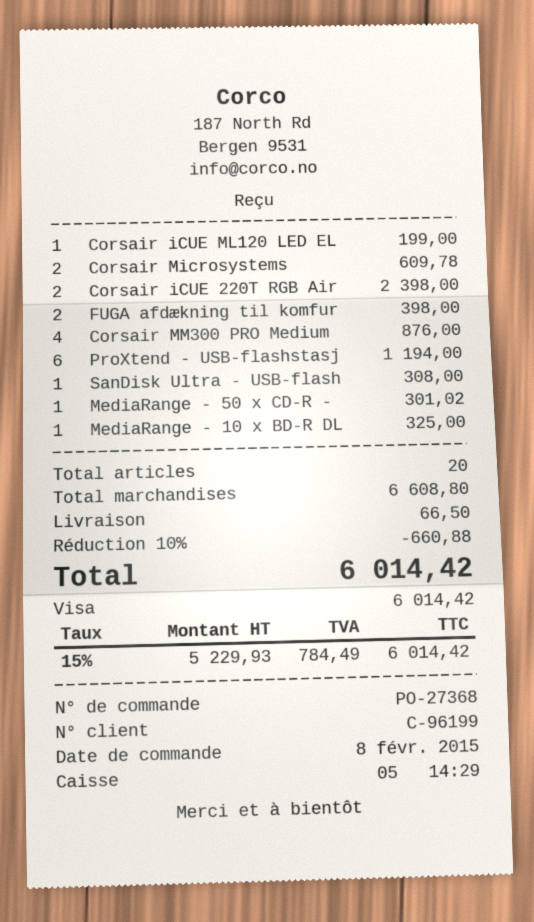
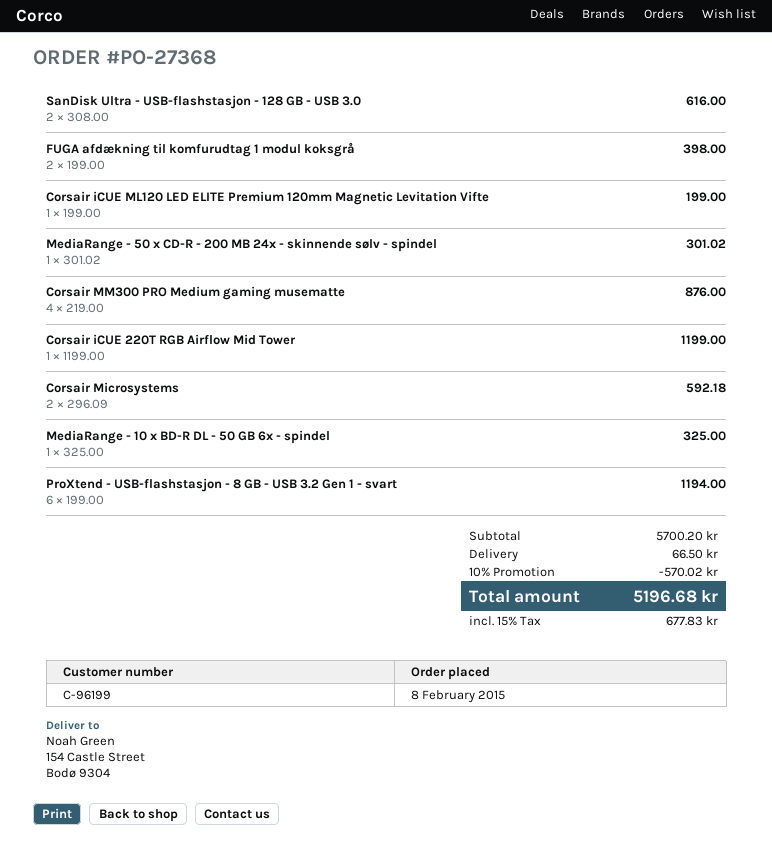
Corsair Microsystems: 2 for 609.78 -> 2 for 592.18
Corsair iCUE 220T RGB Air: 2 for 2398.00 -> 1 for 1199.00
SanDisk Ultra - USB-flash: 1 for 308.00 -> 2 for 616.00
subtotal: 6608.80 -> 5700.20
discount: 10% = 660.88 -> 10% = 570.02
tax: 15% = 784.49 -> 15% = 677.83
total: 6014.42 -> 5196.68

